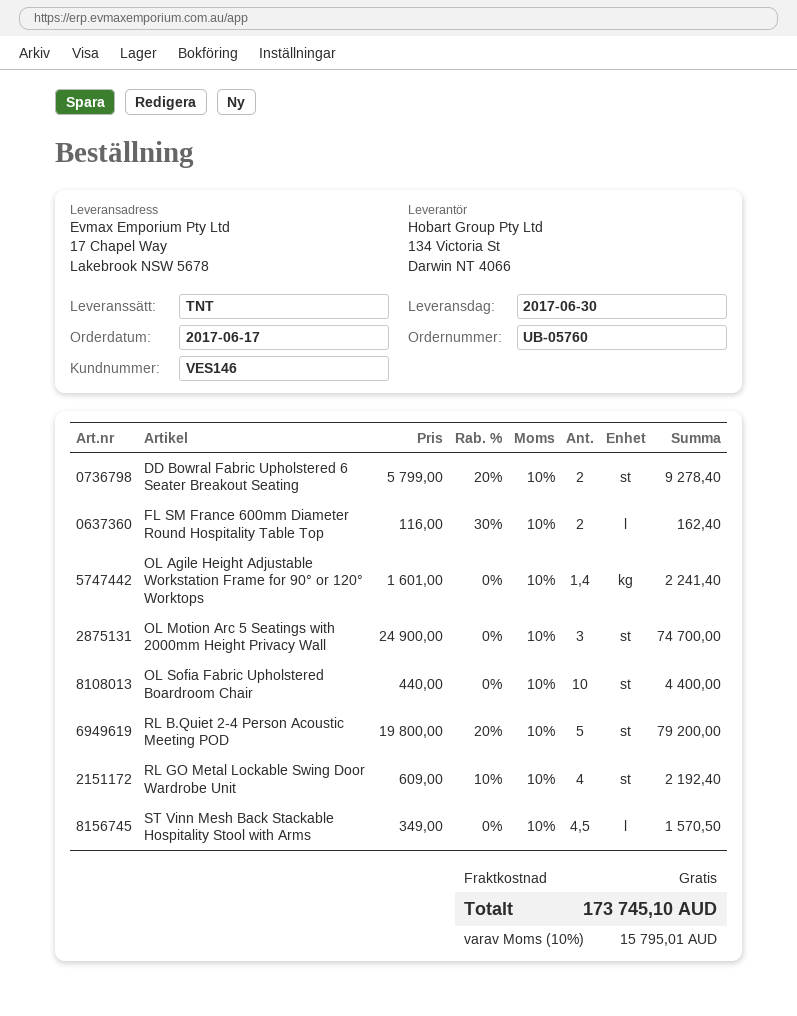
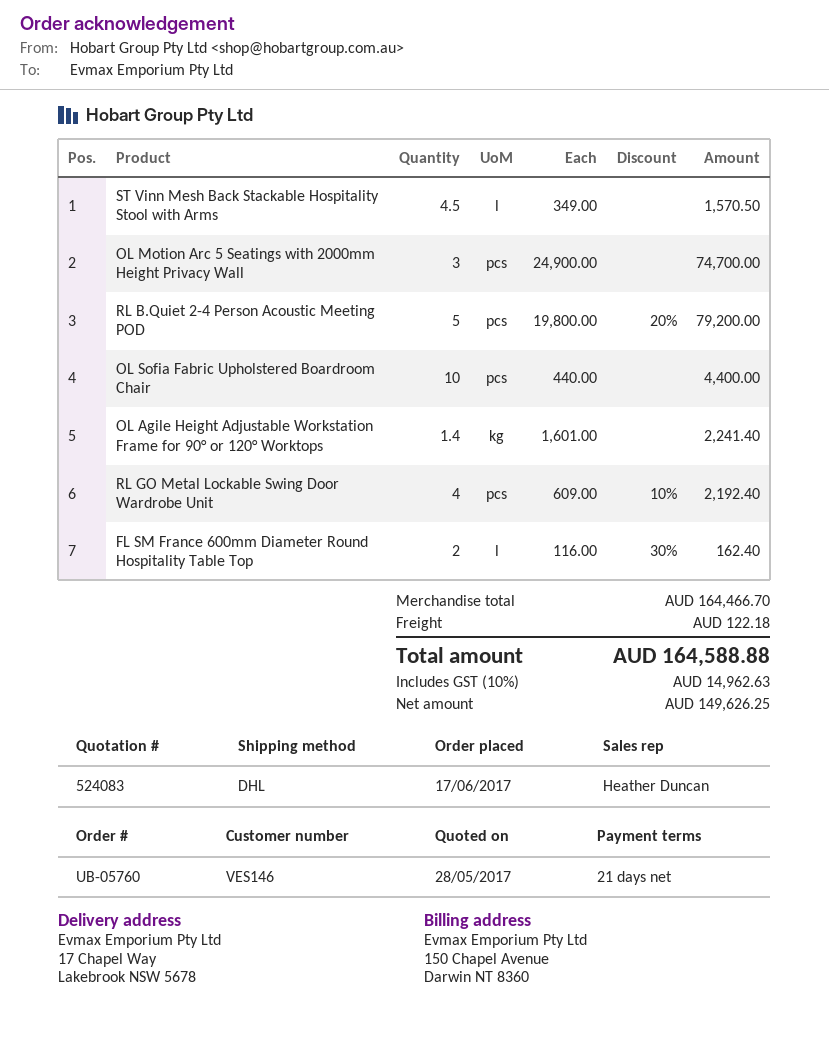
shipping method: TNT -> DHL
DD Bowral Fabric Upholstered 6 Seater Breakout Seating: 2 x 5799.00 - 20% = 9278.40 -> none
shipping: 0.00 -> 122.18
tax: 10% = 15795.01 -> 10% = 14962.63
total: 173745.10 -> 164588.88

